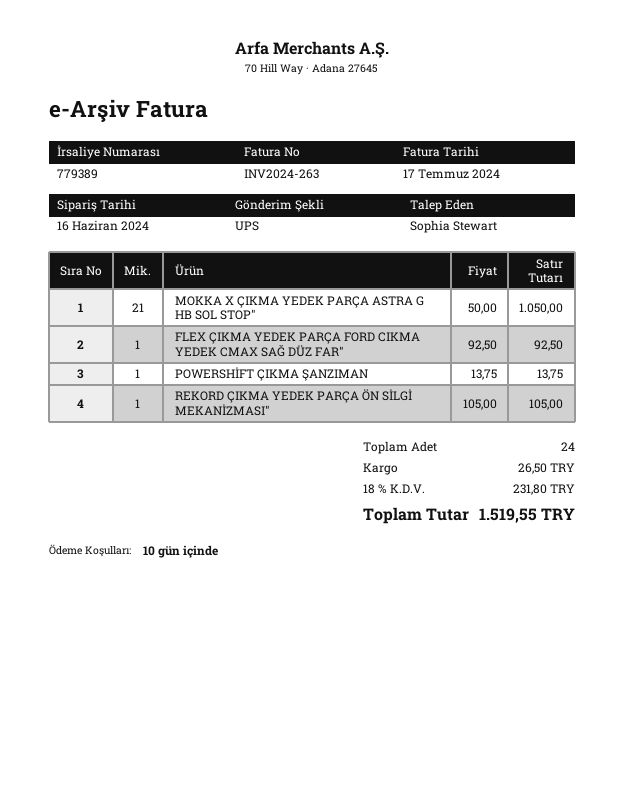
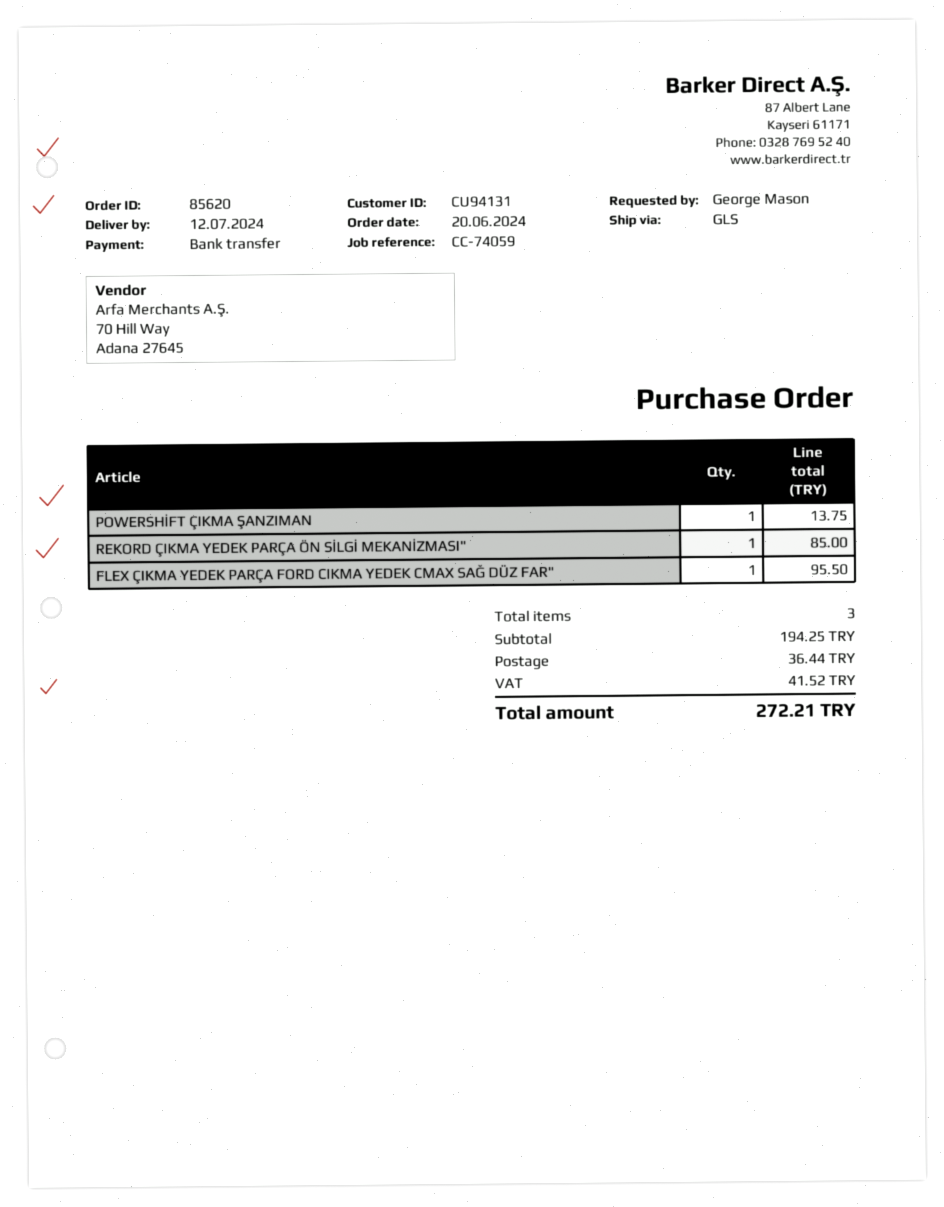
order date: 2024-06-16 -> 2024-06-20
ordered by: Sophia Stewart -> George Mason
shipping method: UPS -> GLS
MOKKA X ÇIKMA YEDEK PARÇA ASTRA G HB SOL STOP": 21 for 1050.00 -> none
FLEX ÇIKMA YEDEK PARÇA FORD CIKMA YEDEK CMAX SAĞ DÜZ FAR": 1 for 92.50 -> 1 for 95.50
REKORD ÇIKMA YEDEK PARÇA ÖN SİLGİ MEKANİZMASI": 1 for 105.00 -> 1 for 85.00
total quantity: 24 -> 3
shipping: 26.50 -> 36.44
tax: 231.80 -> 41.52
total: 1519.55 -> 272.21

